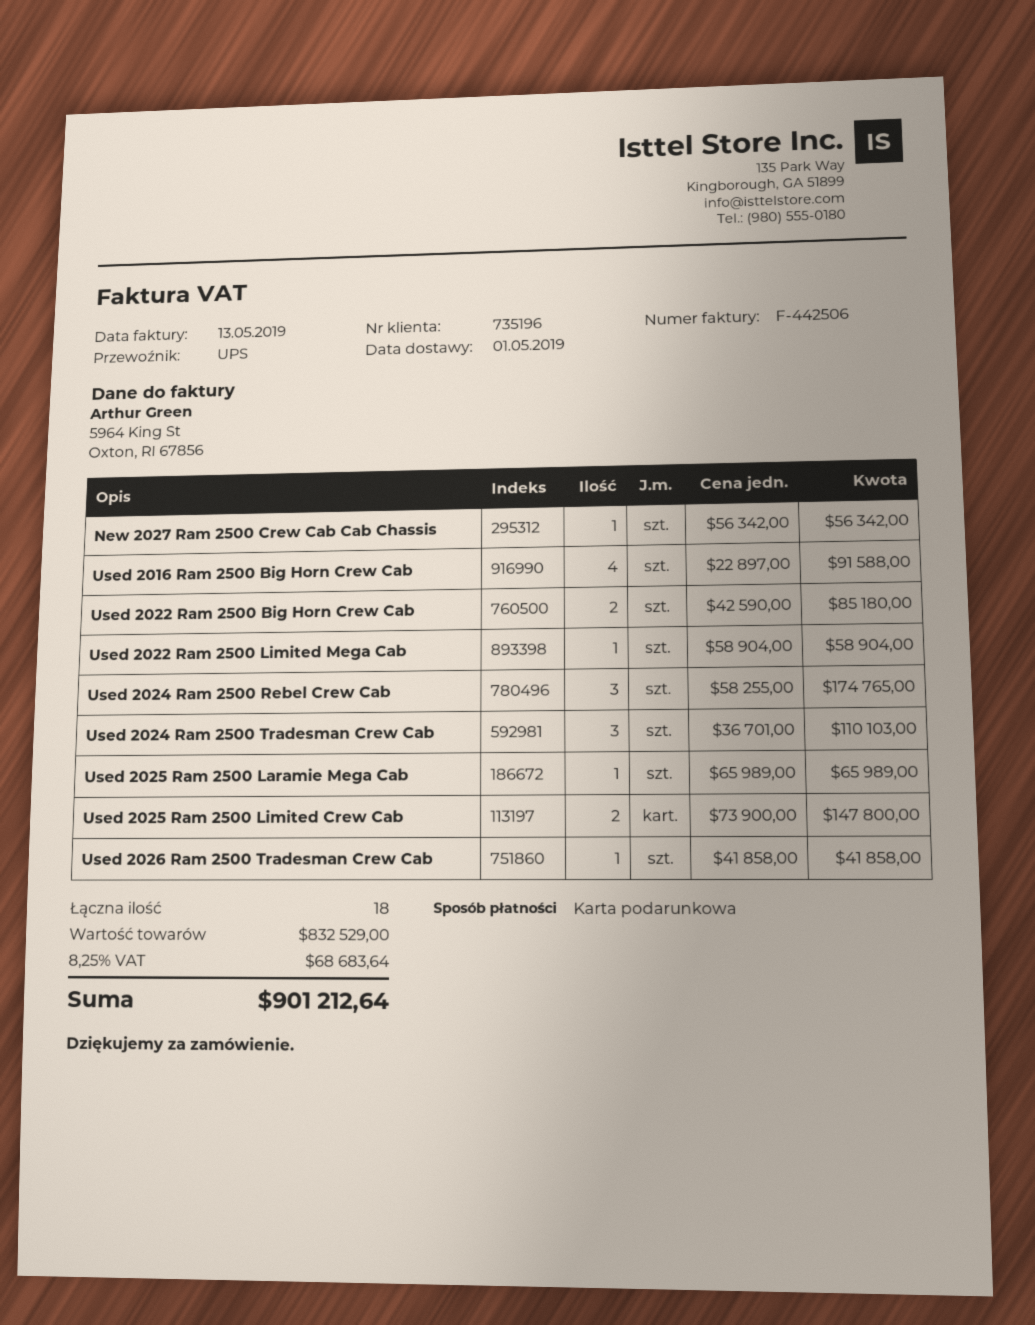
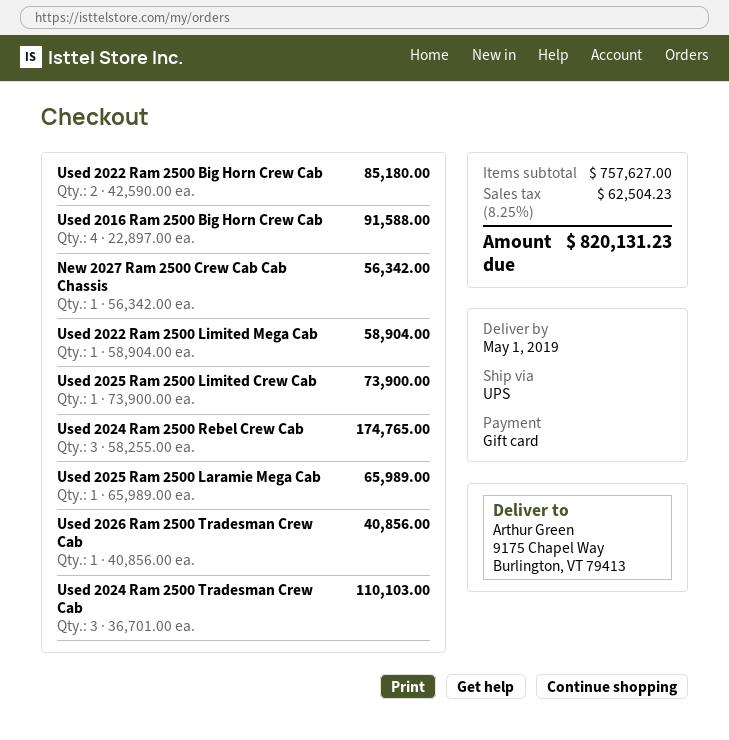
Used 2025 Ram 2500 Limited Crew Cab: 2 x 73900.00 = 147800.00 -> 1 x 73900.00 = 73900.00
Used 2026 Ram 2500 Tradesman Crew Cab: 1 x 41858.00 = 41858.00 -> 1 x 40856.00 = 40856.00
subtotal: 832529.00 -> 757627.00
tax: 8.25% = 68683.64 -> 8.25% = 62504.23
total: 901212.64 -> 820131.23

